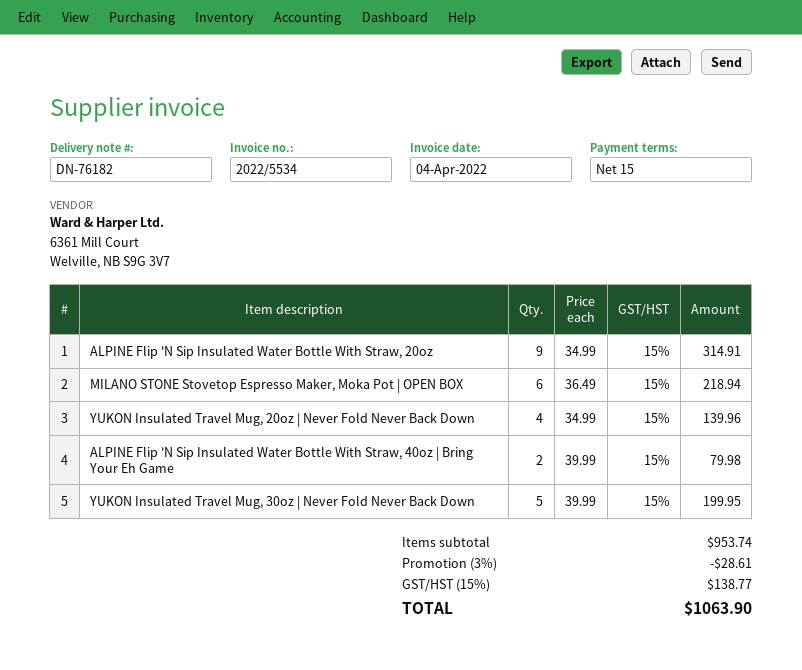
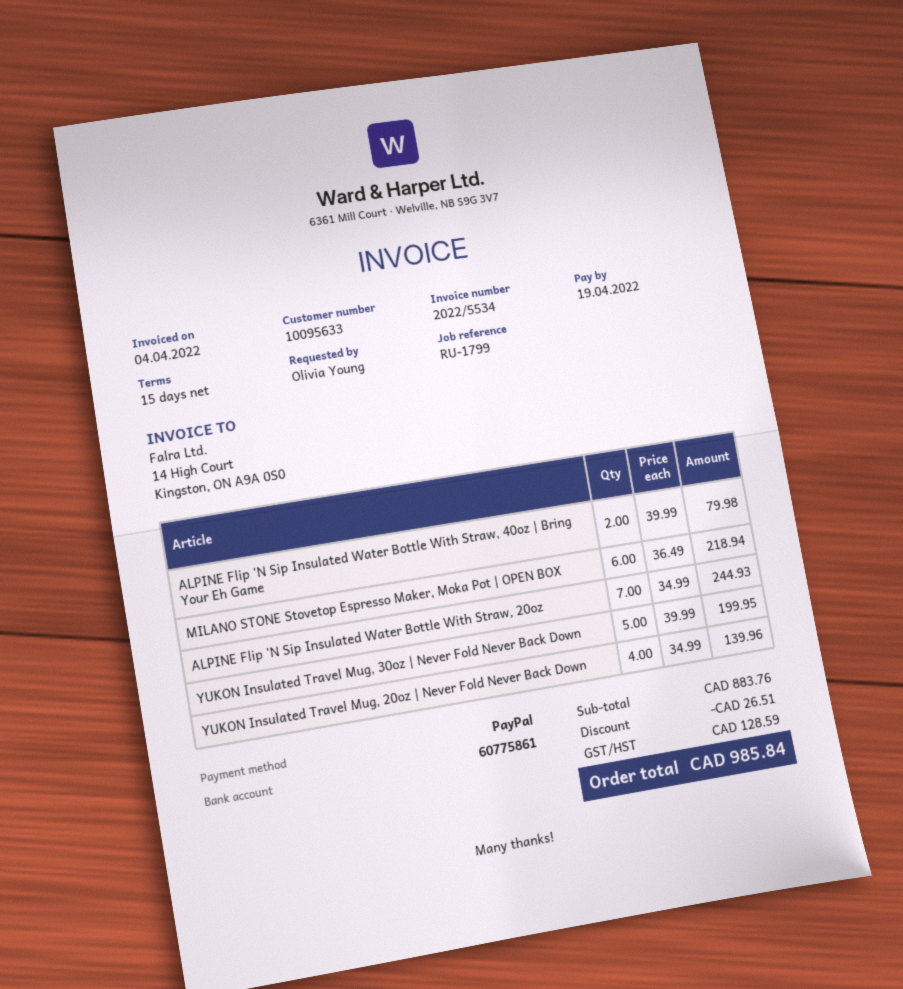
ALPINE Flip 'N Sip Insulated Water Bottle With Straw, 20oz: 9 x 34.99 = 314.91 -> 7 x 34.99 = 244.93
subtotal: 953.74 -> 883.76
discount: 28.61 -> 26.51
tax: 138.77 -> 128.59
total: 1063.90 -> 985.84

